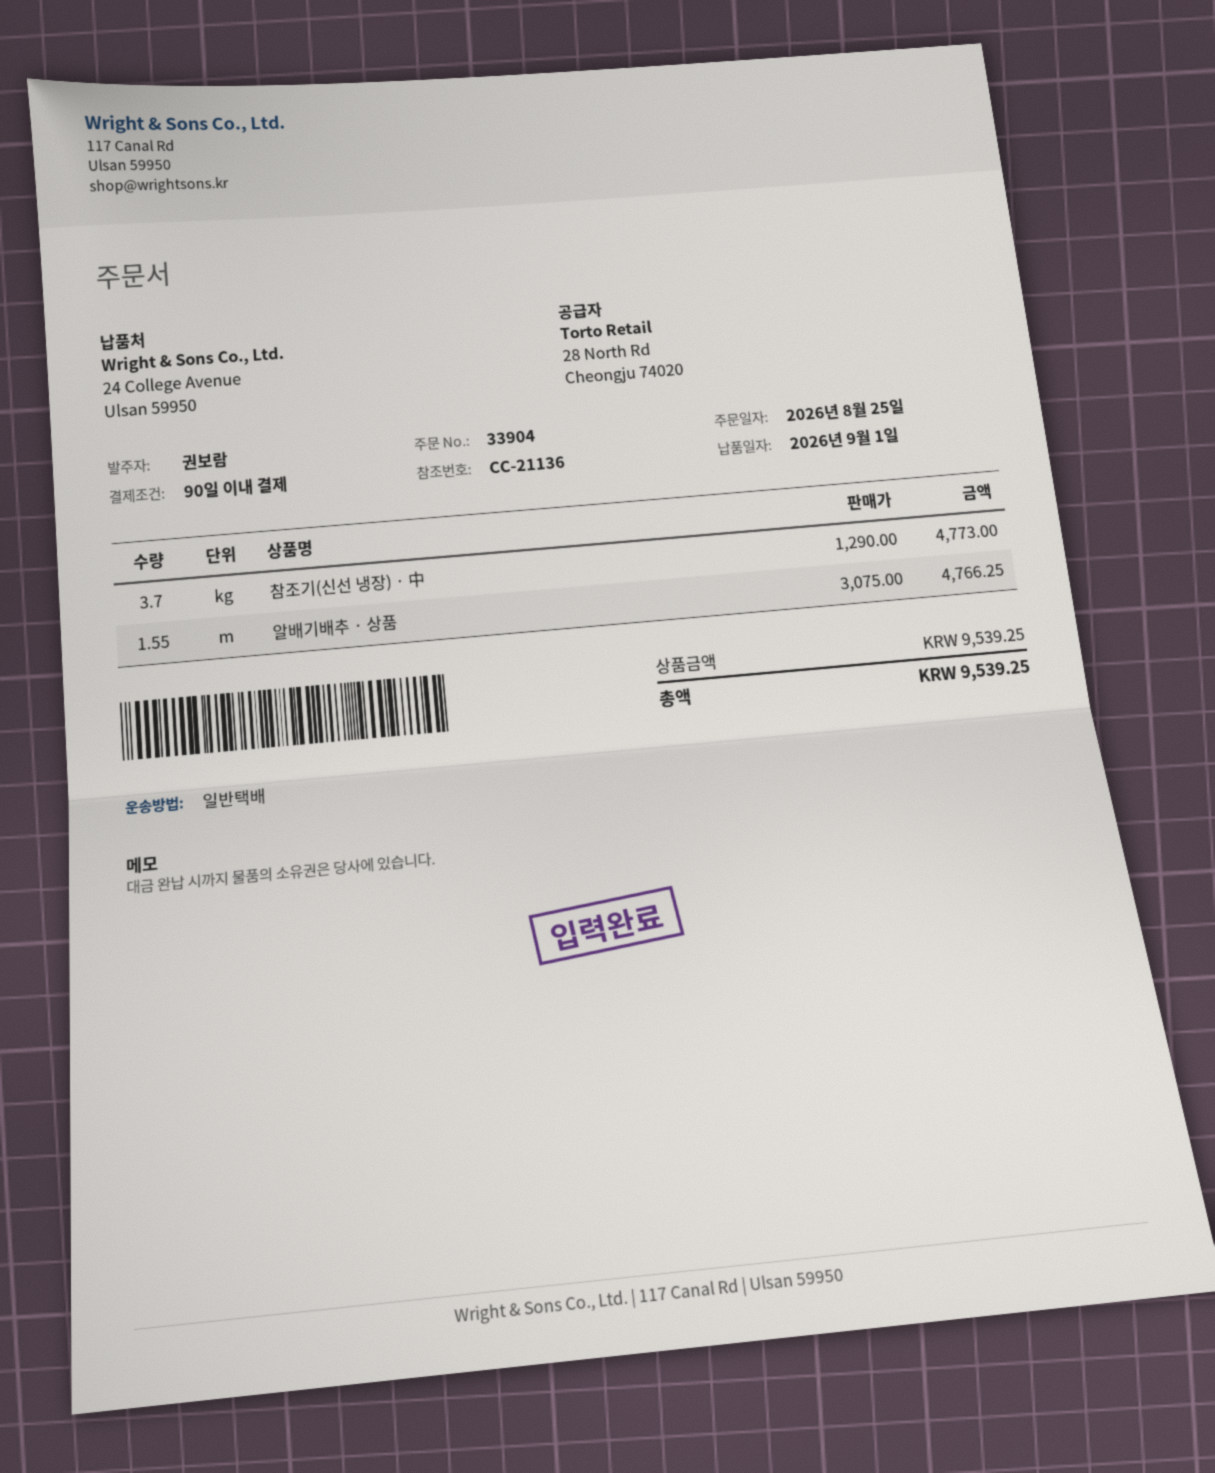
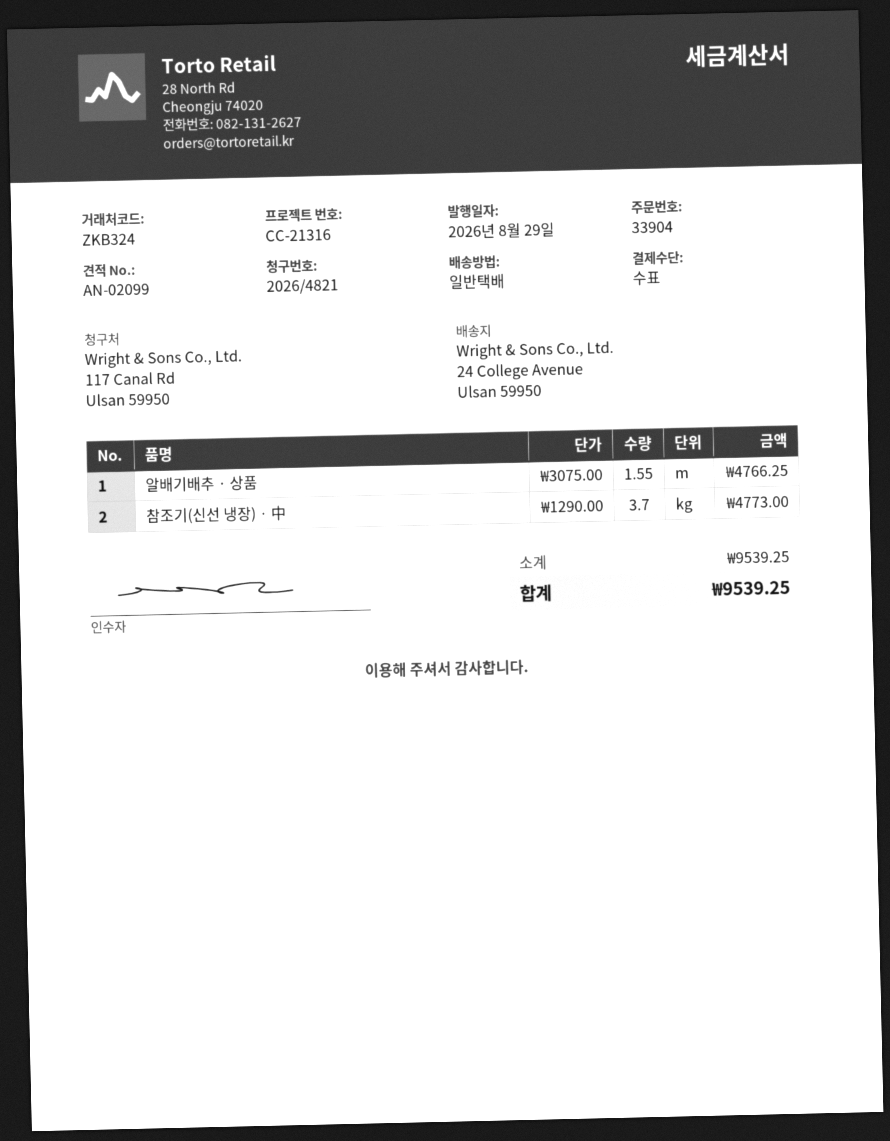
reference: CC-21136 -> CC-21316

